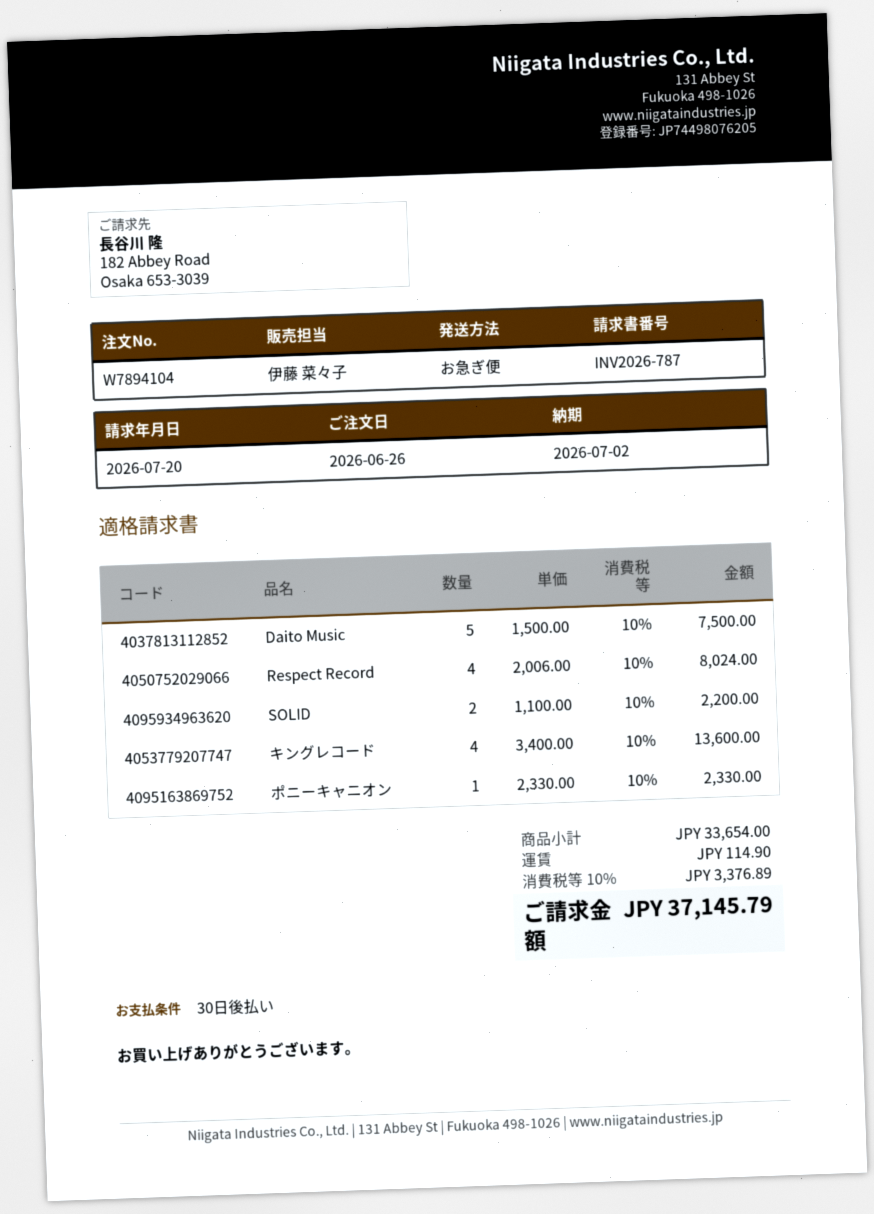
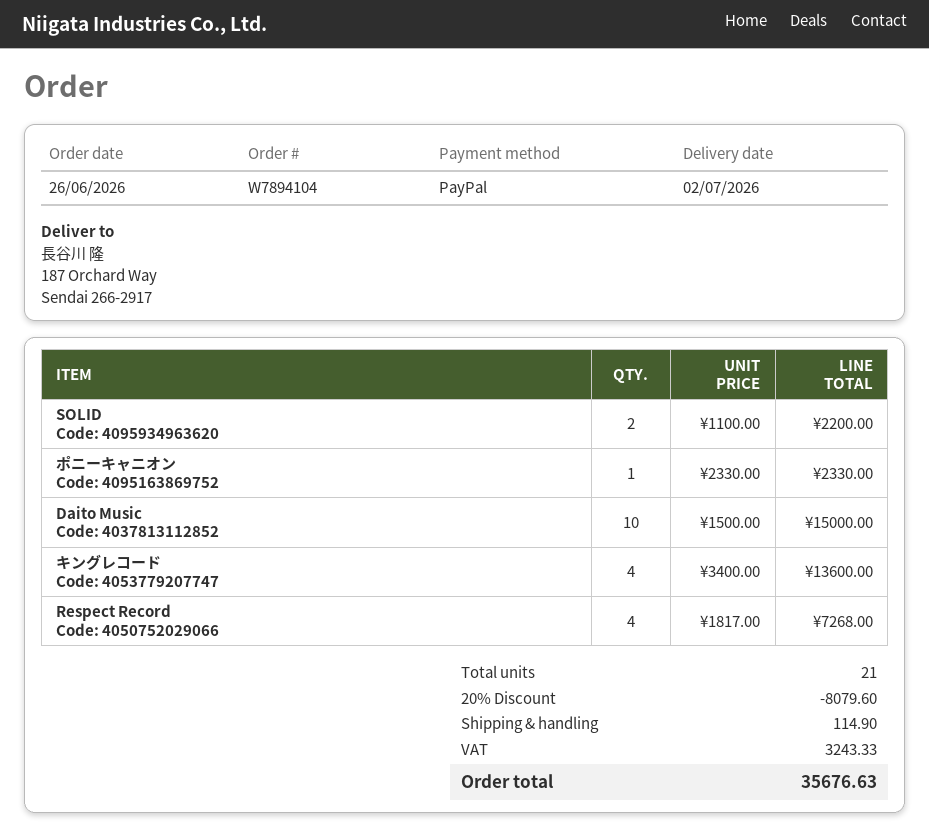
Daito Music: 5 x 1500.00 = 7500.00 -> 10 x 1500.00 = 15000.00
Respect Record: 4 x 2006.00 = 8024.00 -> 4 x 1817.00 = 7268.00
discount: none -> 20% = 8079.60
tax: 3376.89 -> 3243.33
total: 37145.79 -> 35676.63

